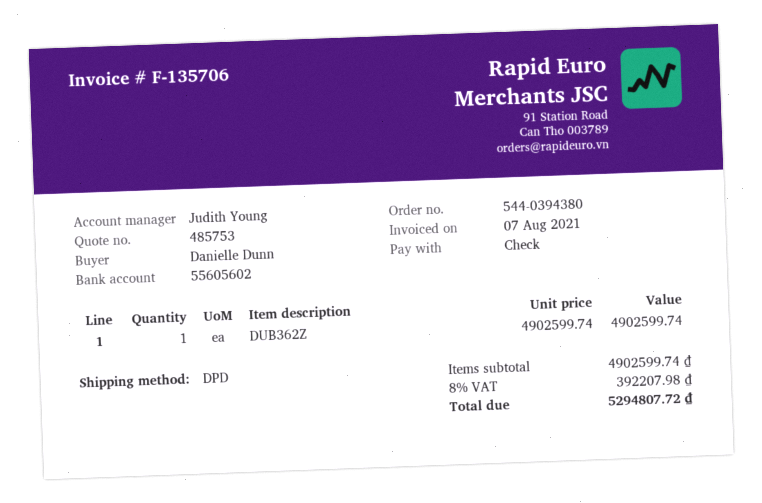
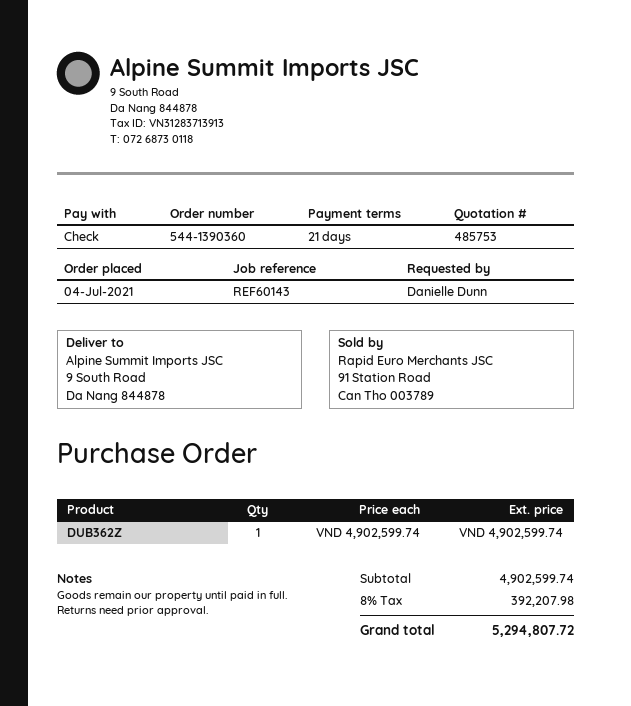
order number: 544-0394380 -> 544-1390360

